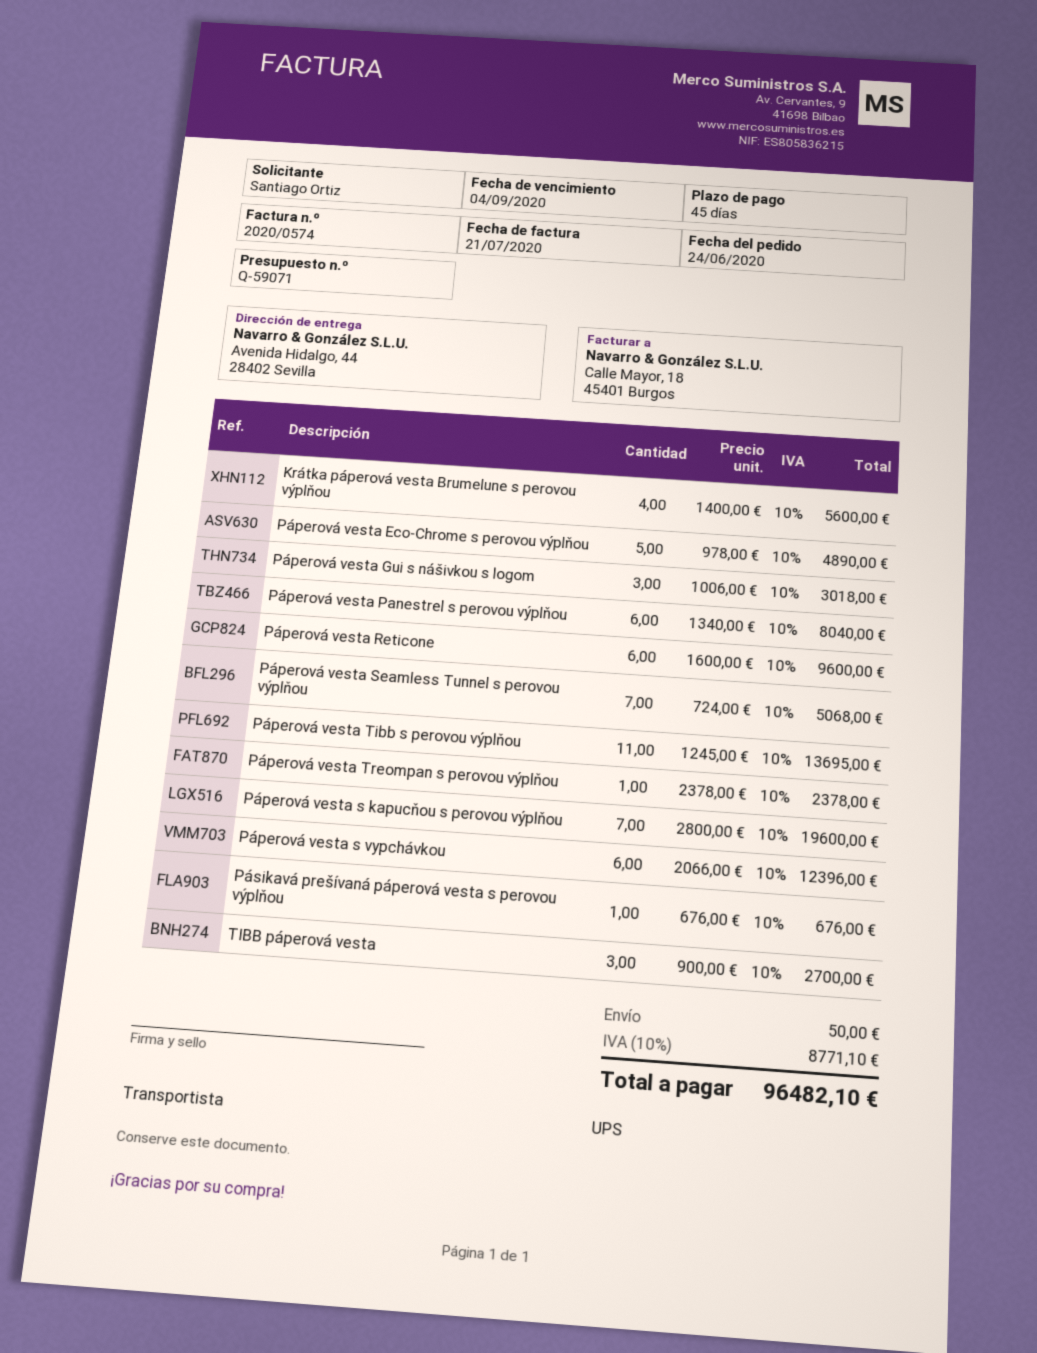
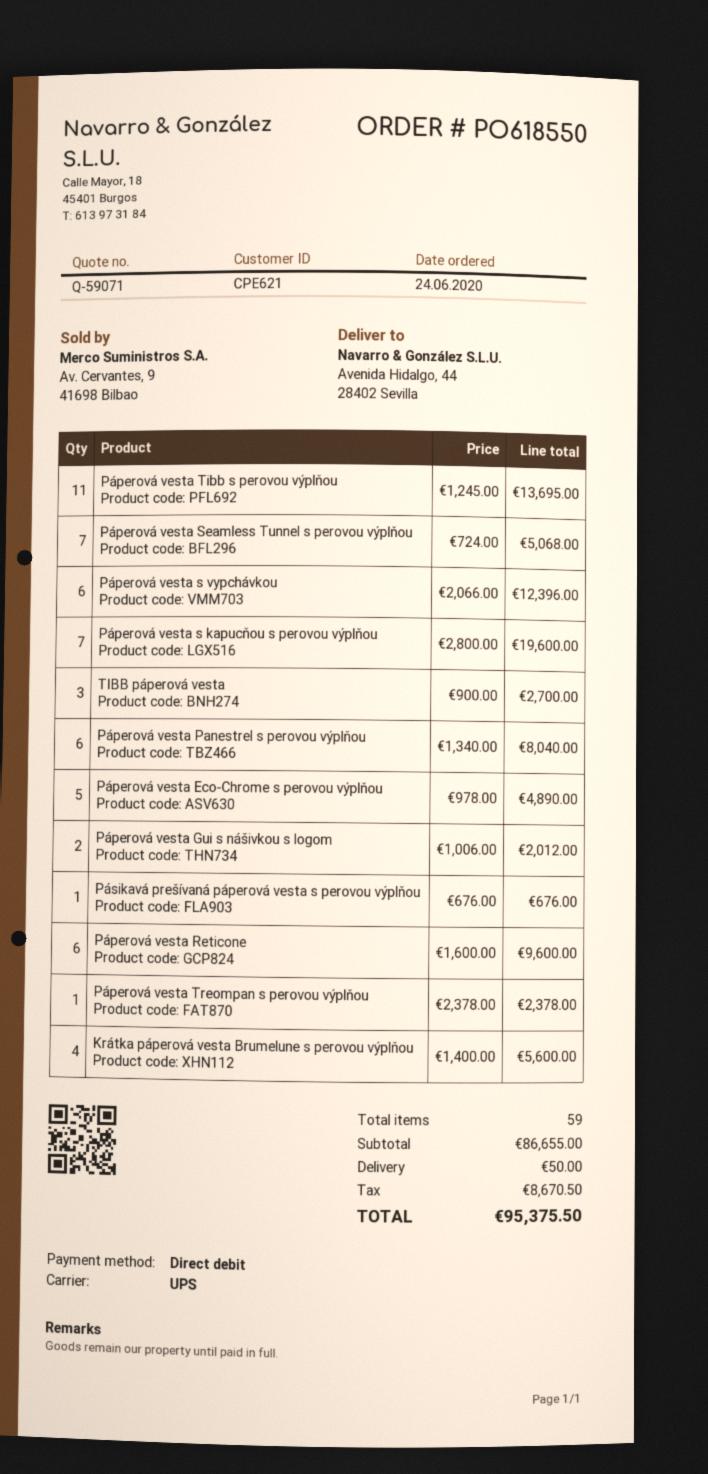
Páperová vesta Gui s nášivkou s logom: 3 x 1006.00 = 3018.00 -> 2 x 1006.00 = 2012.00
tax: 8771.10 -> 8670.50
total: 96482.10 -> 95375.50

